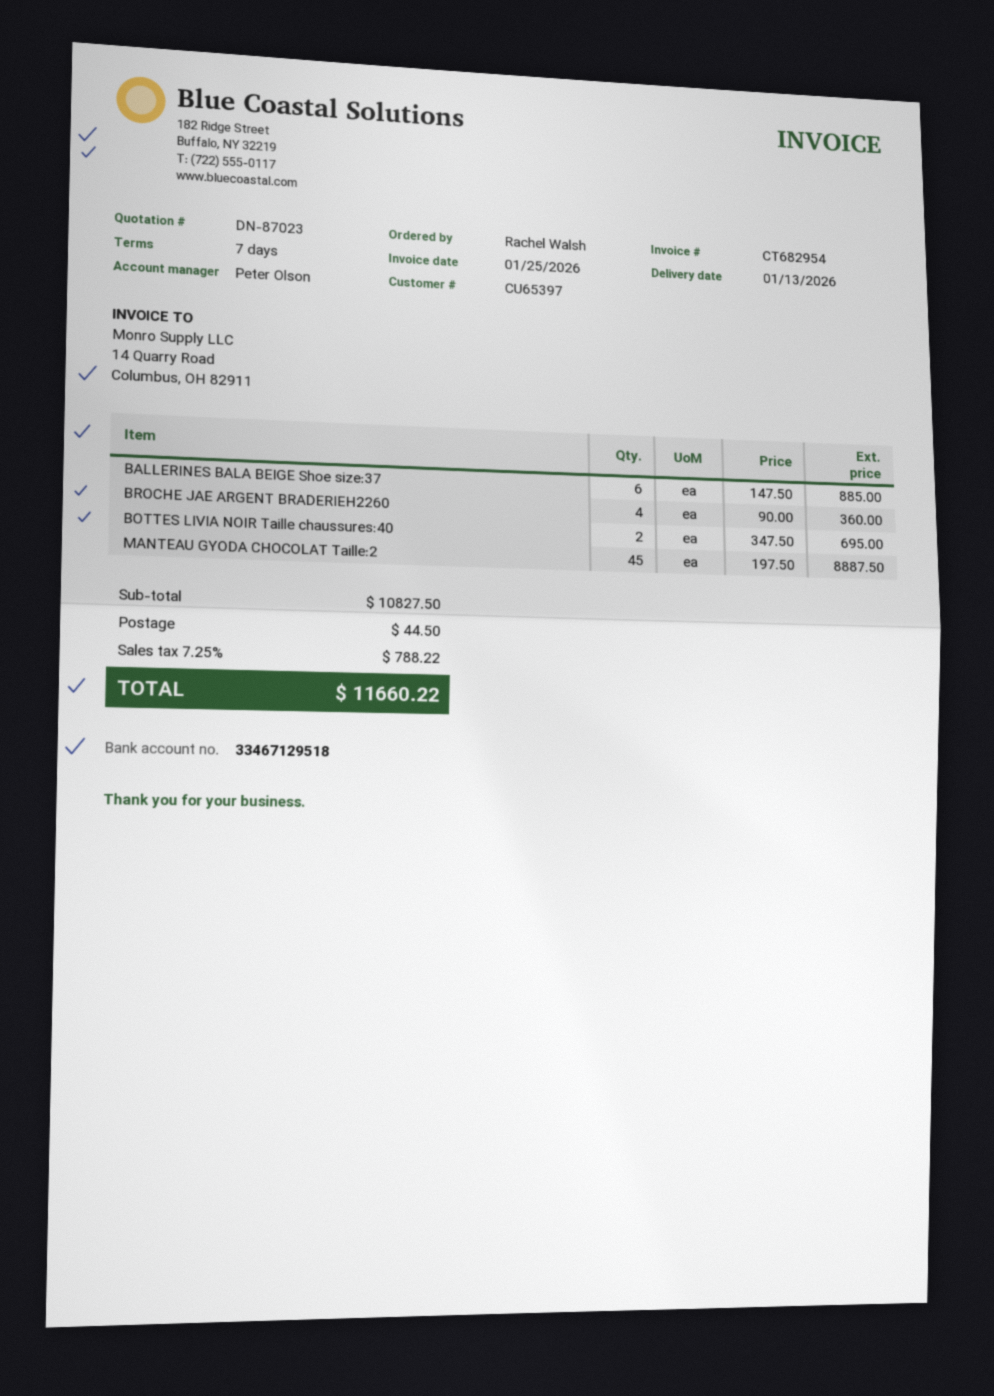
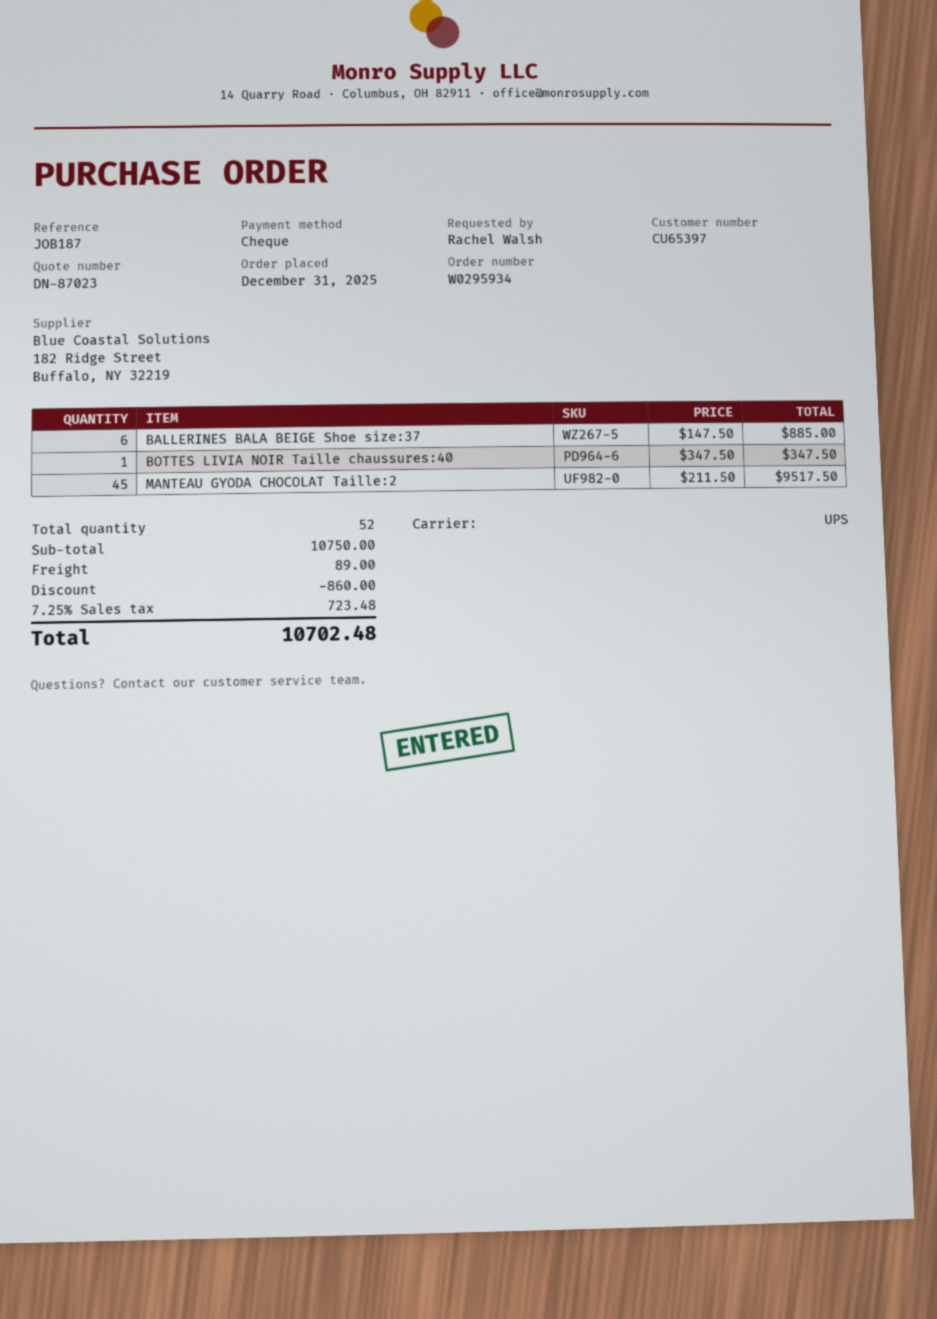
BROCHE JAE ARGENT BRADERIEH2260: 4 x 90.00 = 360.00 -> none
BOTTES LIVIA NOIR Taille chaussures:40: 2 x 347.50 = 695.00 -> 1 x 347.50 = 347.50
MANTEAU GYODA CHOCOLAT Taille:2: 45 x 197.50 = 8887.50 -> 45 x 211.50 = 9517.50
subtotal: 10827.50 -> 10750.00
discount: none -> 860.00
shipping: 44.50 -> 89.00
tax: 7.25% = 788.22 -> 7.25% = 723.48
total: 11660.22 -> 10702.48

